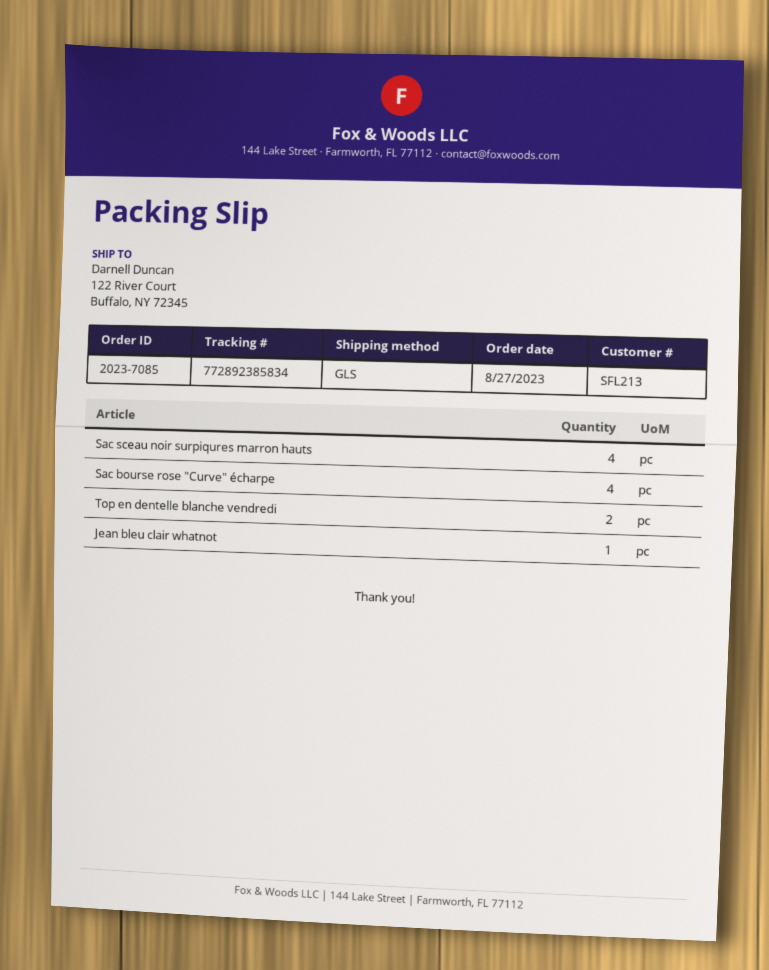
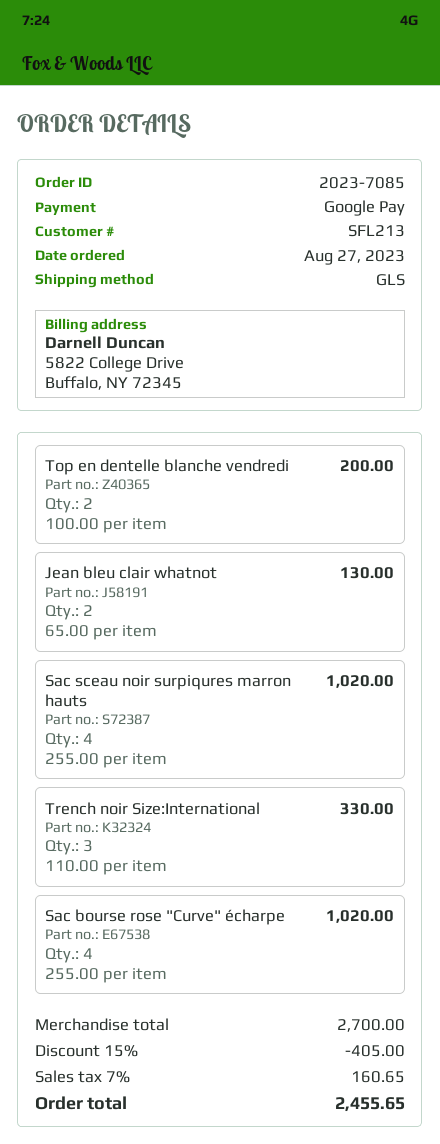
Jean bleu clair whatnot: 1 -> 2
Trench noir Size:International: none -> 3

